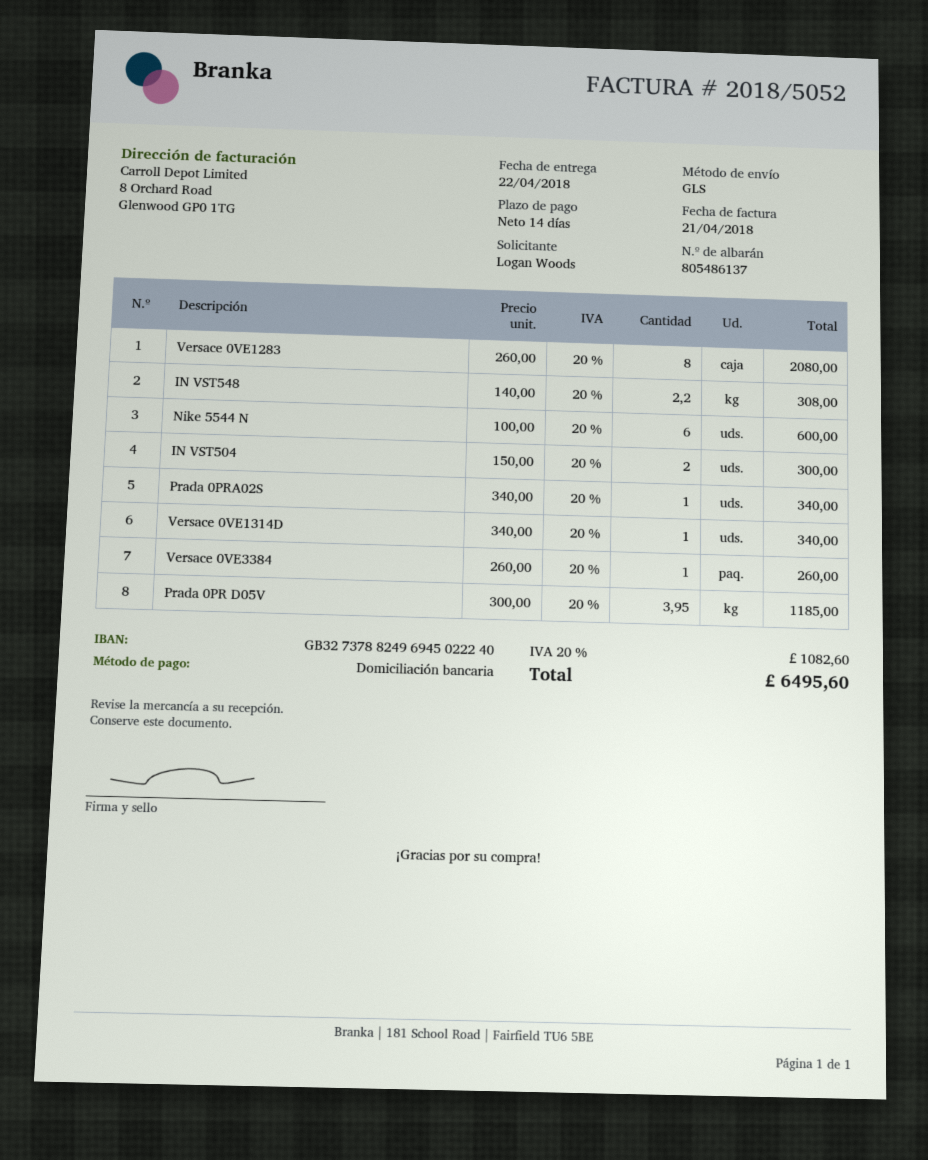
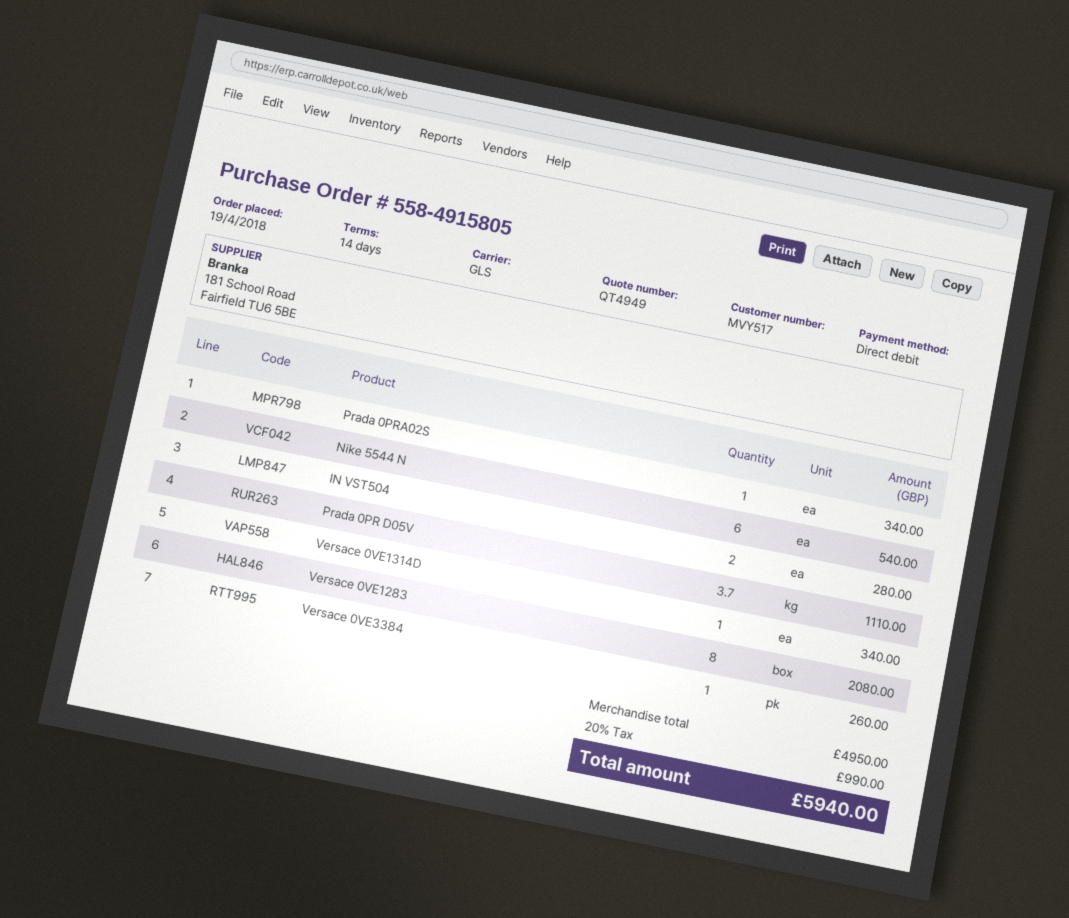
IN VST548: 2.2 for 308.00 -> none
Nike 5544 N: 6 for 600.00 -> 6 for 540.00
IN VST504: 2 for 300.00 -> 2 for 280.00
Prada 0PR D05V: 3.95 for 1185.00 -> 3.7 for 1110.00
tax: 20% = 1082.60 -> 20% = 990.00
total: 6495.60 -> 5940.00

